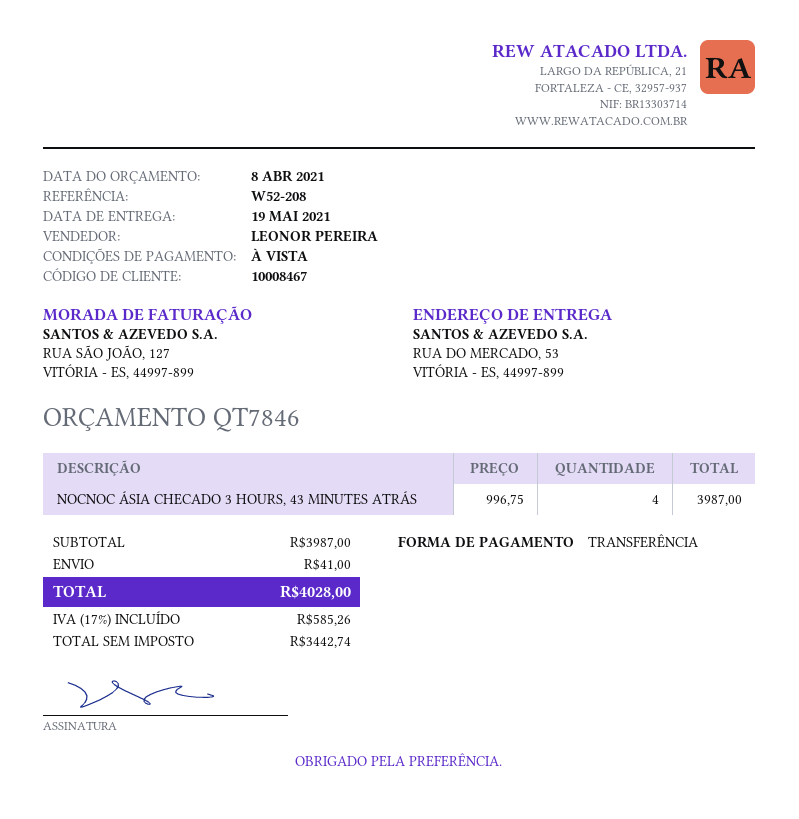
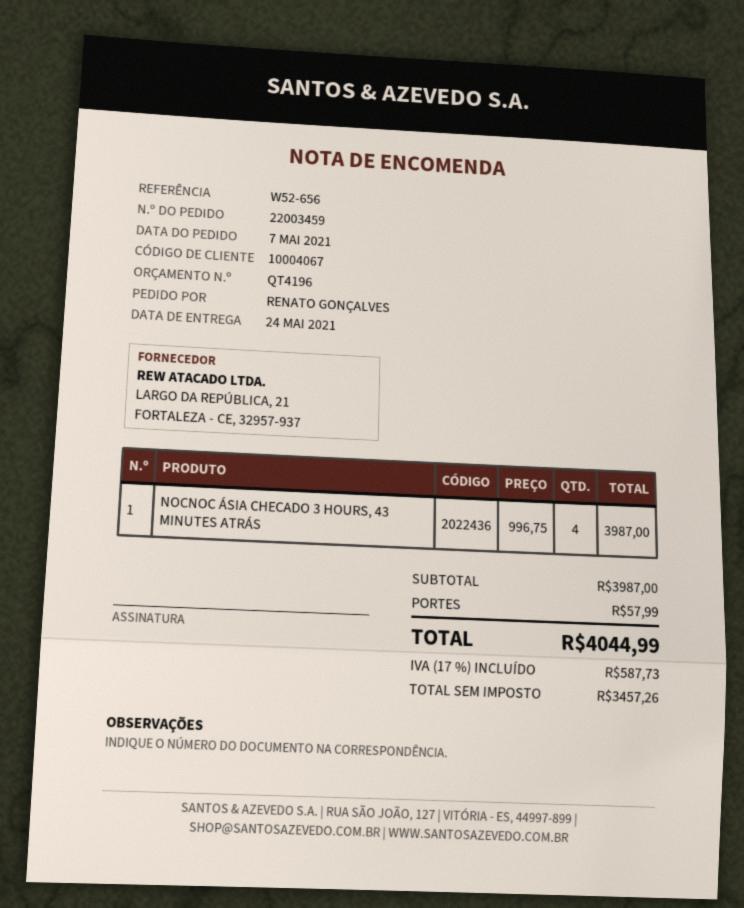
quote number: QT7846 -> QT4196
delivery date: 2021-05-19 -> 2021-05-24
customer number: 10008467 -> 10004067
reference: W52-208 -> W52-656
shipping: 41.00 -> 57.99
net: 3442.74 -> 3457.26
tax: 17% = 585.26 -> 17% = 587.73
total: 4028.00 -> 4044.99

